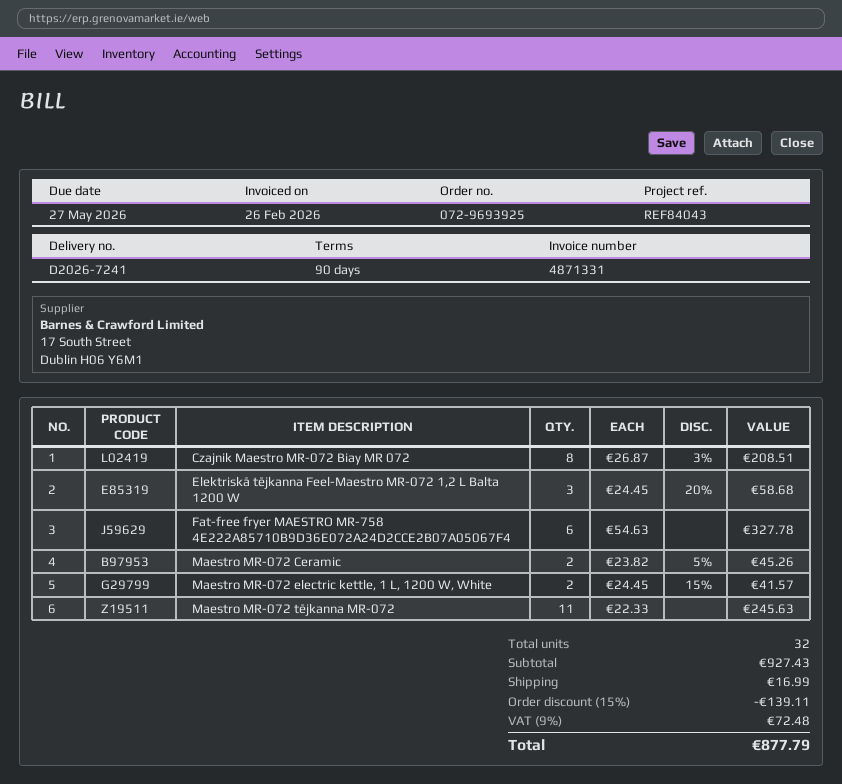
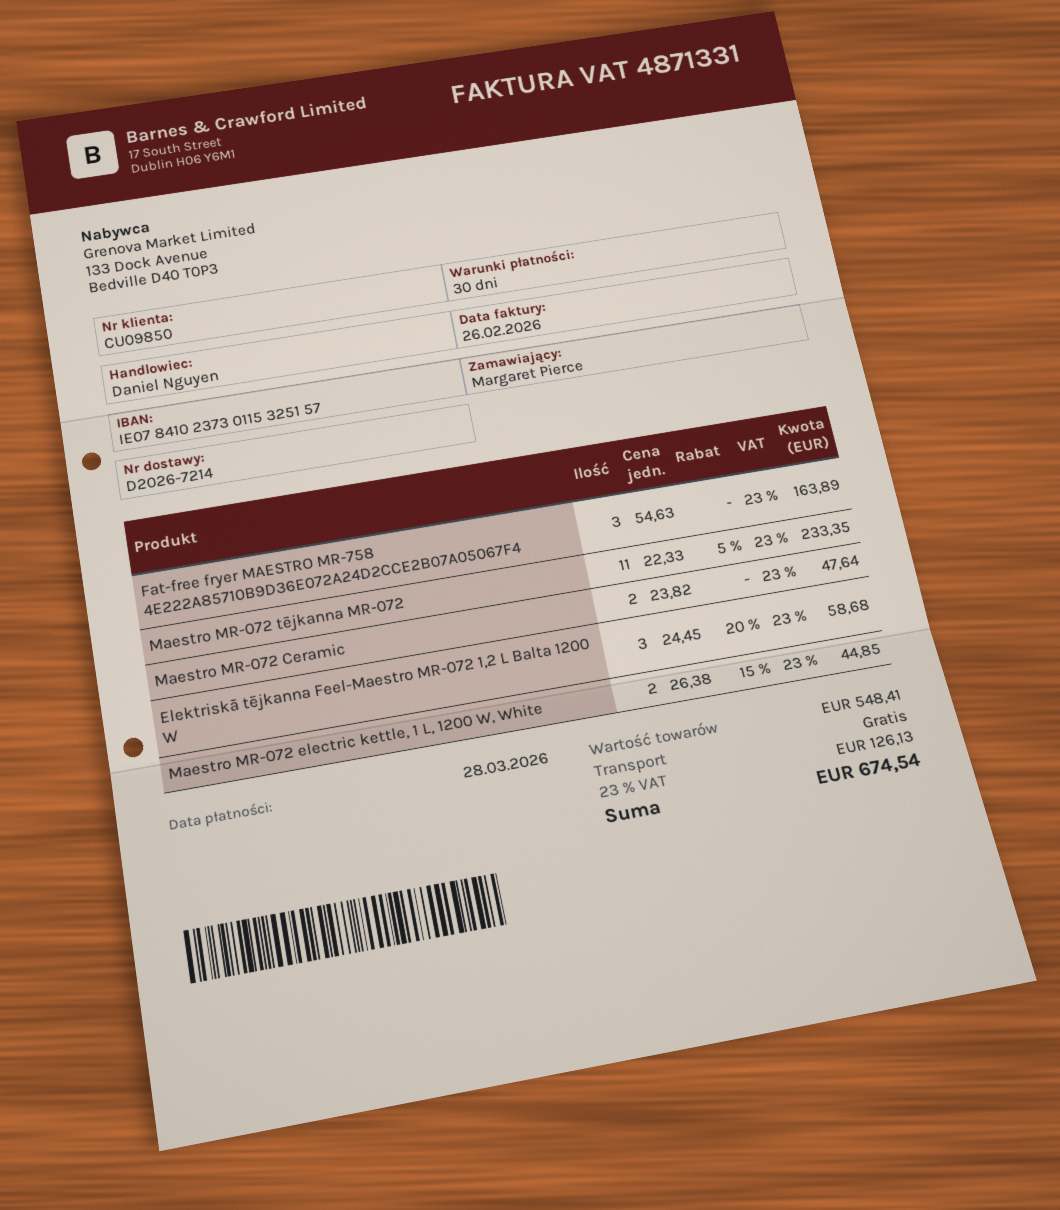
delivery note number: D2026-7241 -> D2026-7214
payment terms: 90 days -> 30 days
due date: 2026-05-27 -> 2026-03-28
Czajnik Maestro MR-072 Biay MR 072: 8 x 26.87 - 3% = 208.51 -> none
Fat-free fryer MAESTRO MR-758 4E222A85710B9D36E072A24D2CCE2B07A05067F4: 6 x 54.63 = 327.78 -> 3 x 54.63 = 163.89
Maestro MR-072 Ceramic: 2 x 23.82 - 5% = 45.26 -> 2 x 23.82 = 47.64
Maestro MR-072 electric kettle, 1 L, 1200 W, White: 2 x 24.45 - 15% = 41.57 -> 2 x 26.38 - 15% = 44.85
Maestro MR-072 tējkanna MR-072: 11 x 22.33 = 245.63 -> 11 x 22.33 - 5% = 233.35
subtotal: 927.43 -> 548.41
discount: 15% = 139.11 -> none
shipping: 16.99 -> 0.00
tax: 9% = 72.48 -> 23% = 126.13
total: 877.79 -> 674.54

